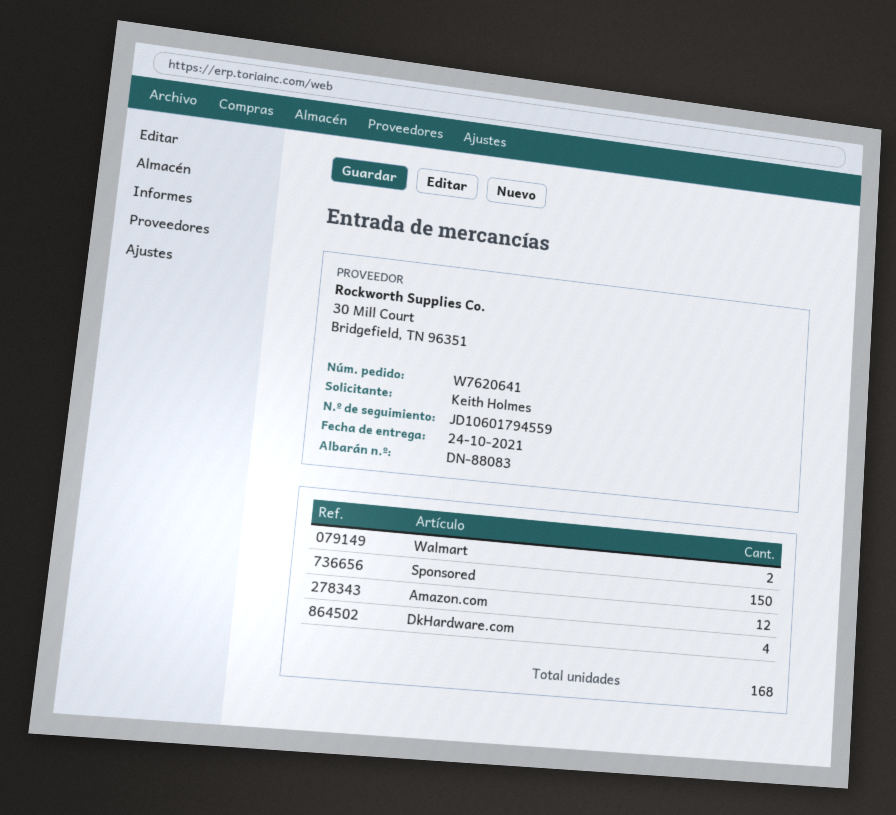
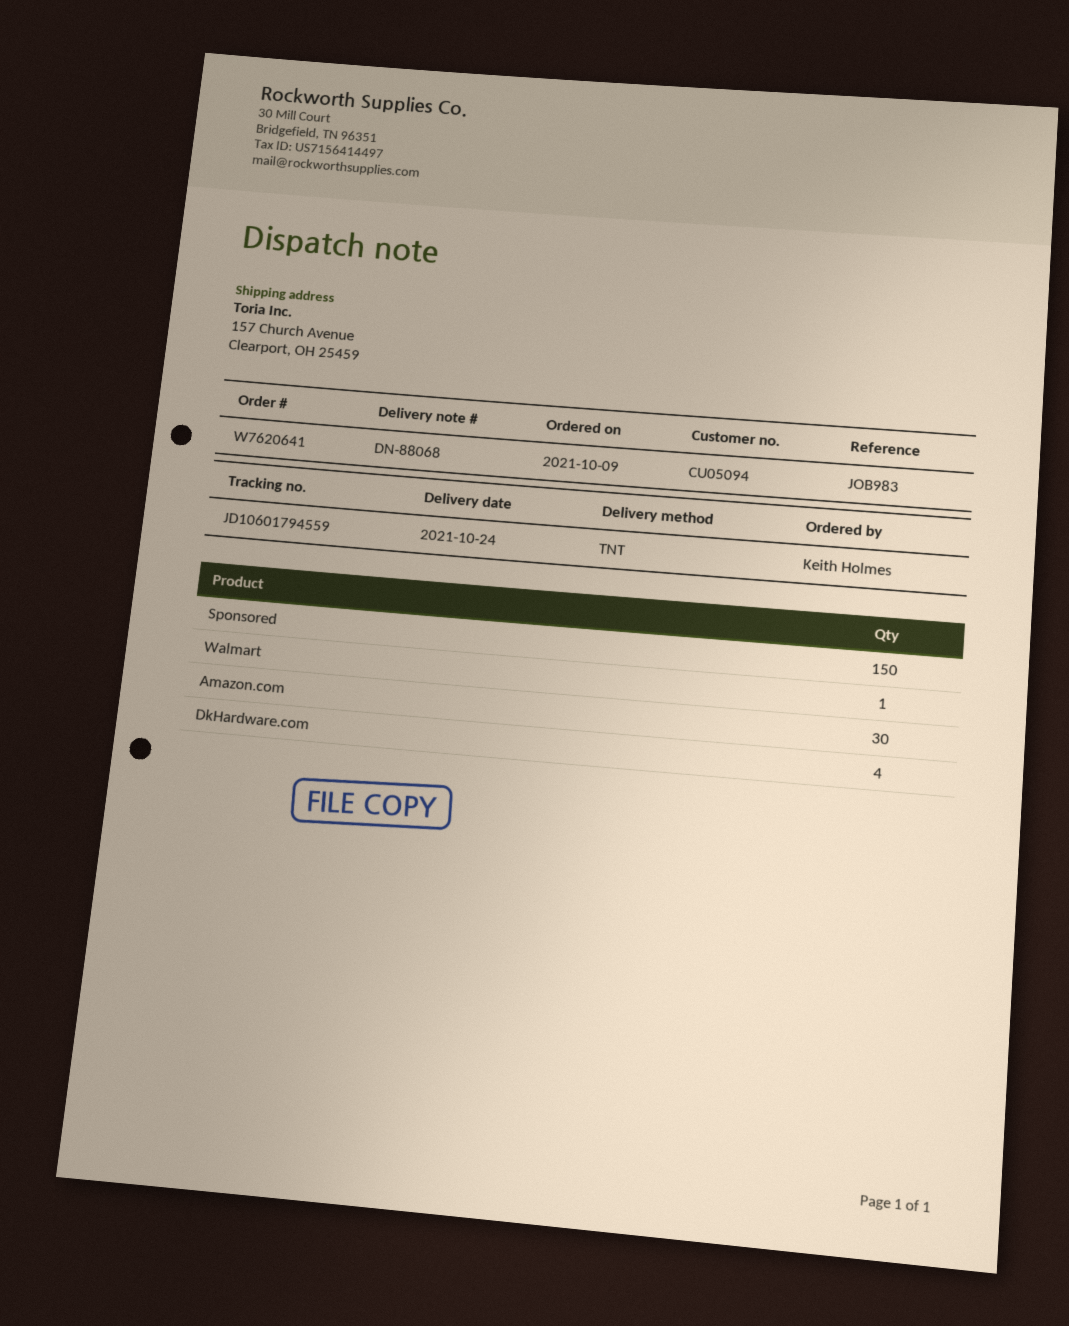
delivery note number: DN-88083 -> DN-88068
Walmart: 2 -> 1
Amazon.com: 12 -> 30

